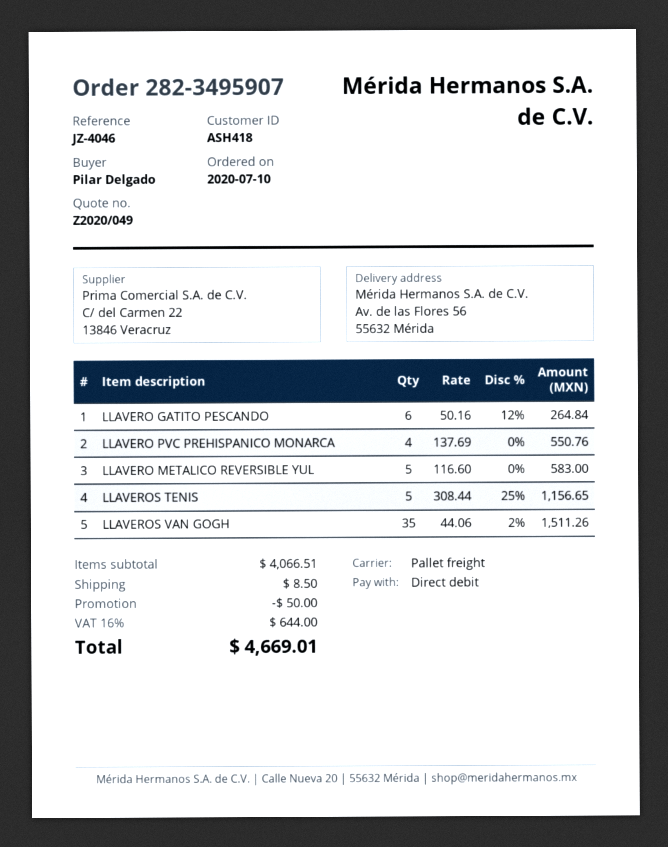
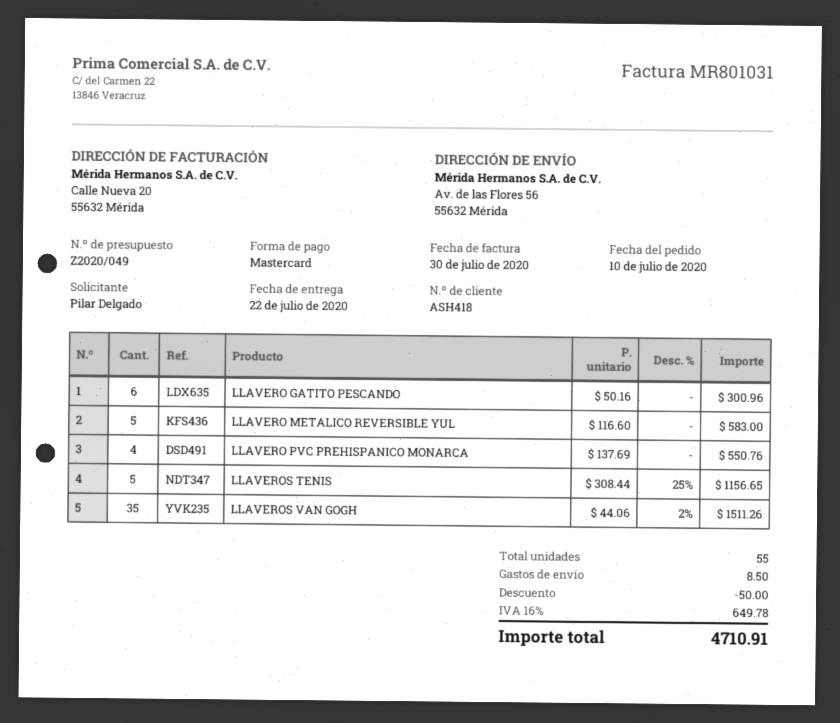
payment method: direct debit -> Mastercard
LLAVERO GATITO PESCANDO: 6 x 50.16 - 12% = 264.84 -> 6 x 50.16 = 300.96
tax: 16% = 644.00 -> 16% = 649.78
total: 4669.01 -> 4710.91

